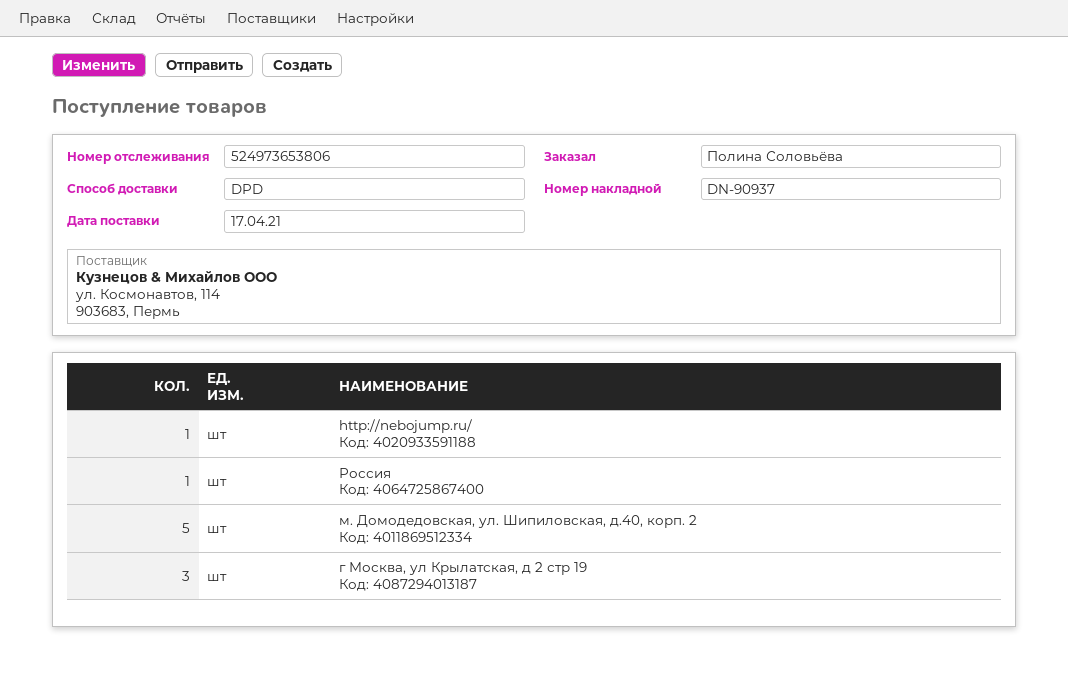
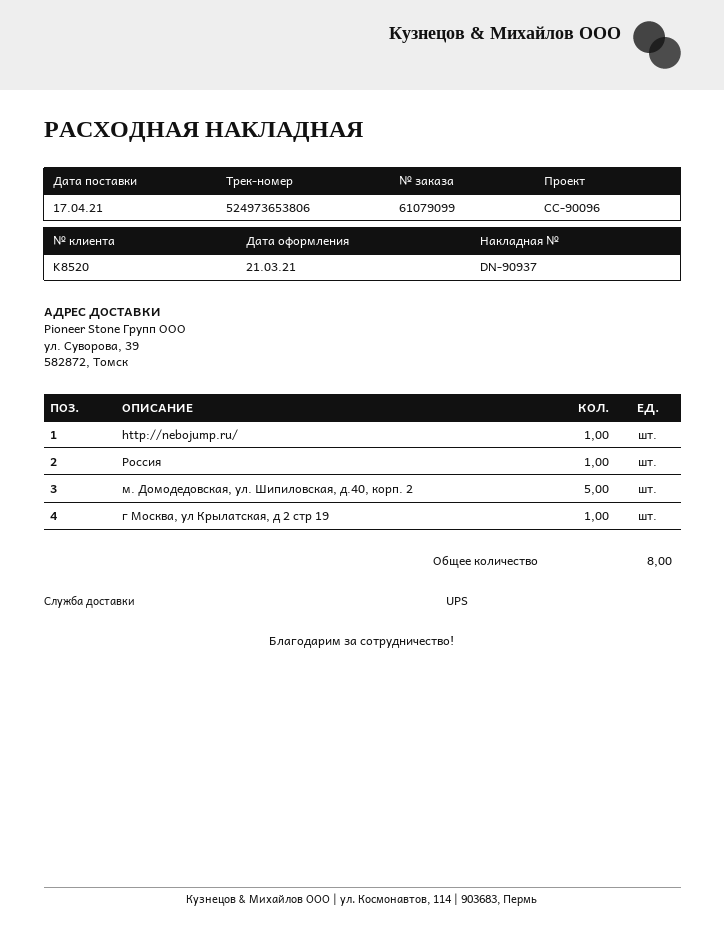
shipping method: DPD -> UPS
г Москва, ул Крылатская, д 2 стр 19: 3 -> 1

